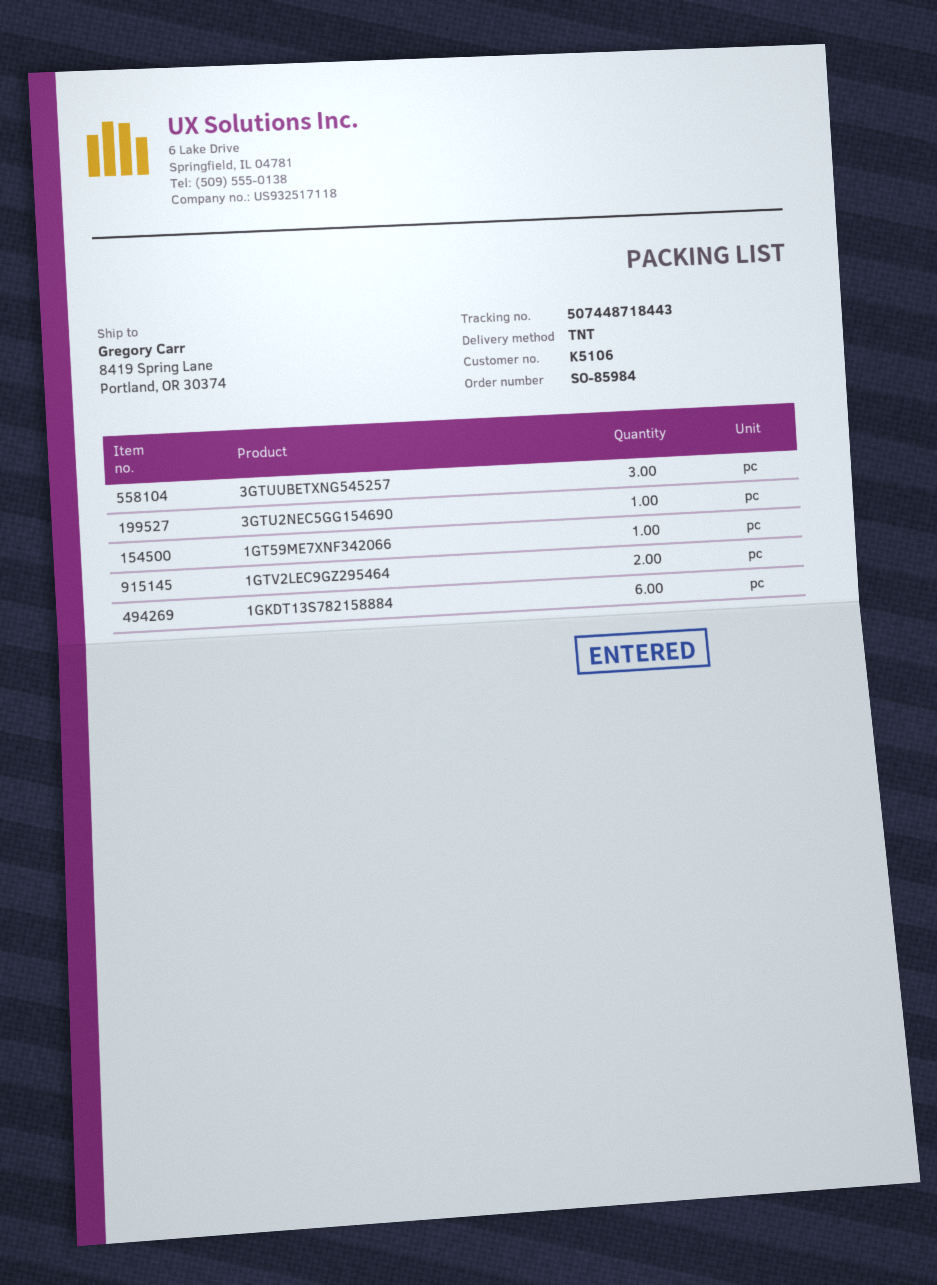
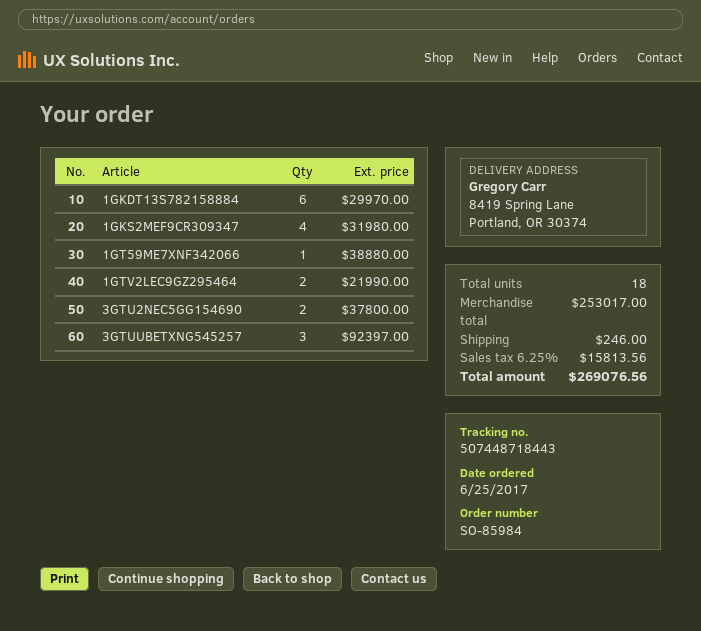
3GTU2NEC5GG154690: 1 -> 2
1GKS2MEF9CR309347: none -> 4

